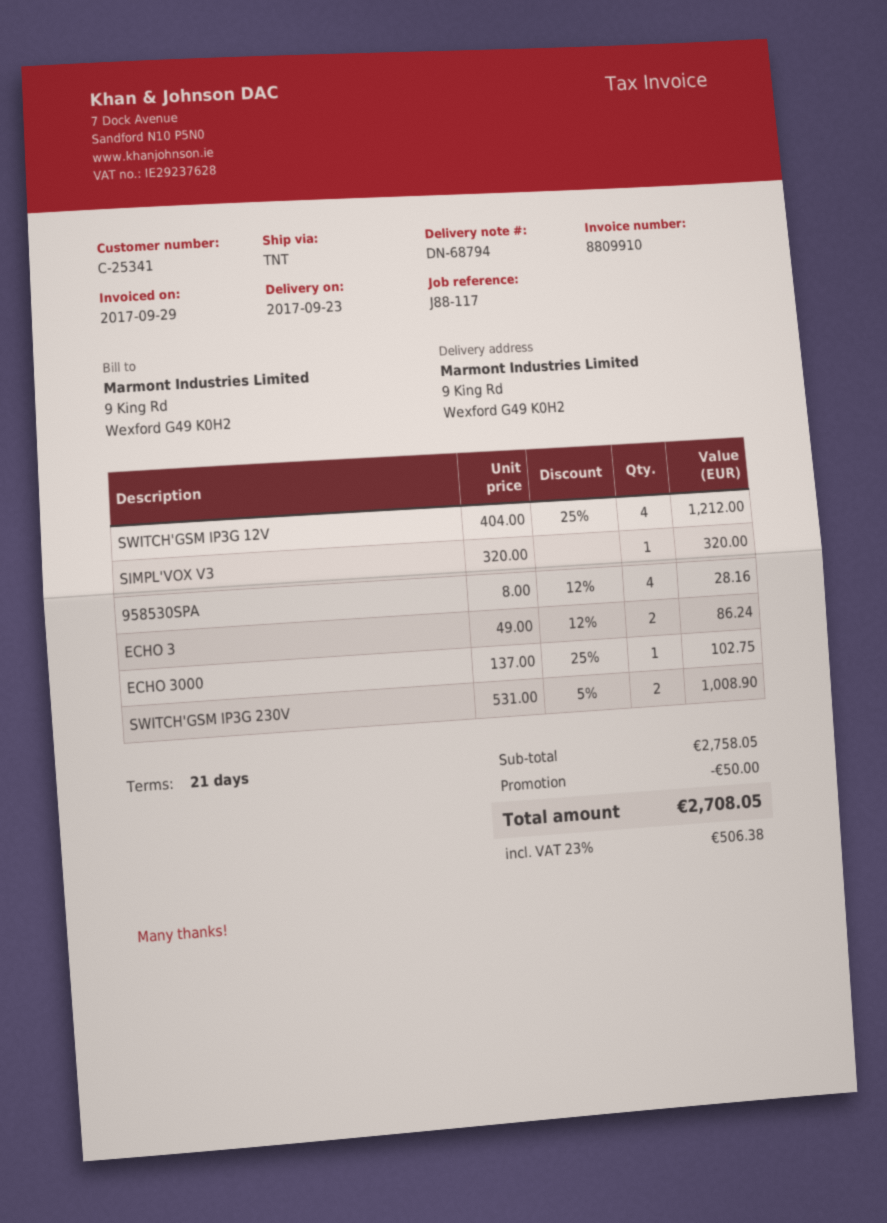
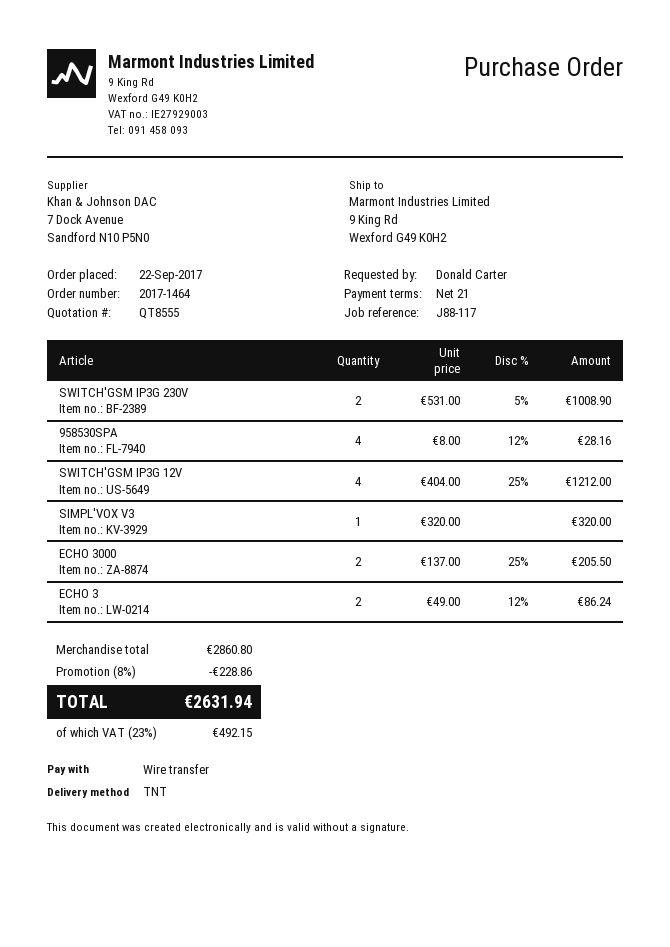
ECHO 3000: 1 x 137.00 - 25% = 102.75 -> 2 x 137.00 - 25% = 205.50
subtotal: 2758.05 -> 2860.80
discount: 50.00 -> 228.86
tax: 23% = 506.38 -> 23% = 492.15
total: 2708.05 -> 2631.94

